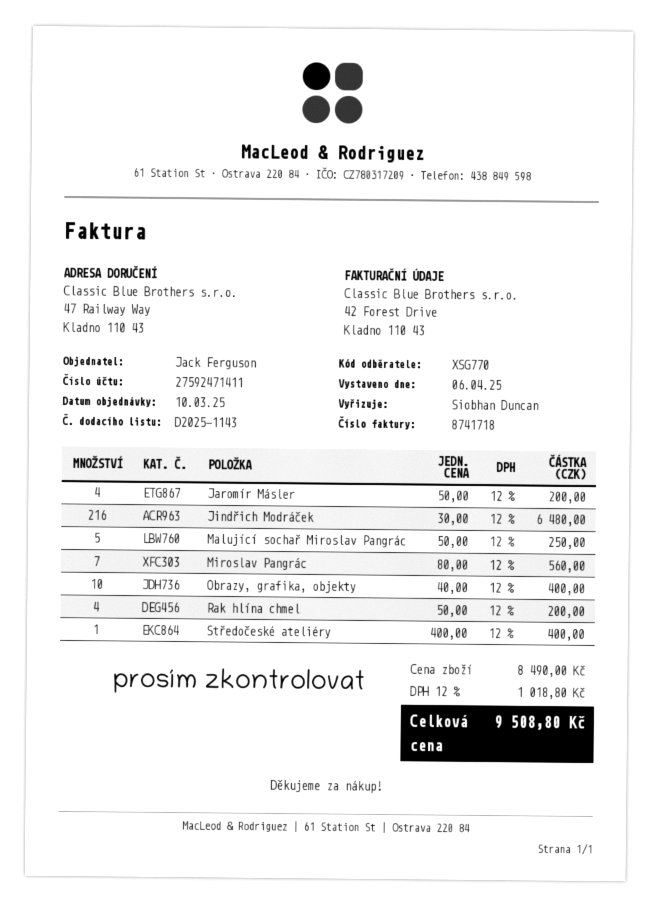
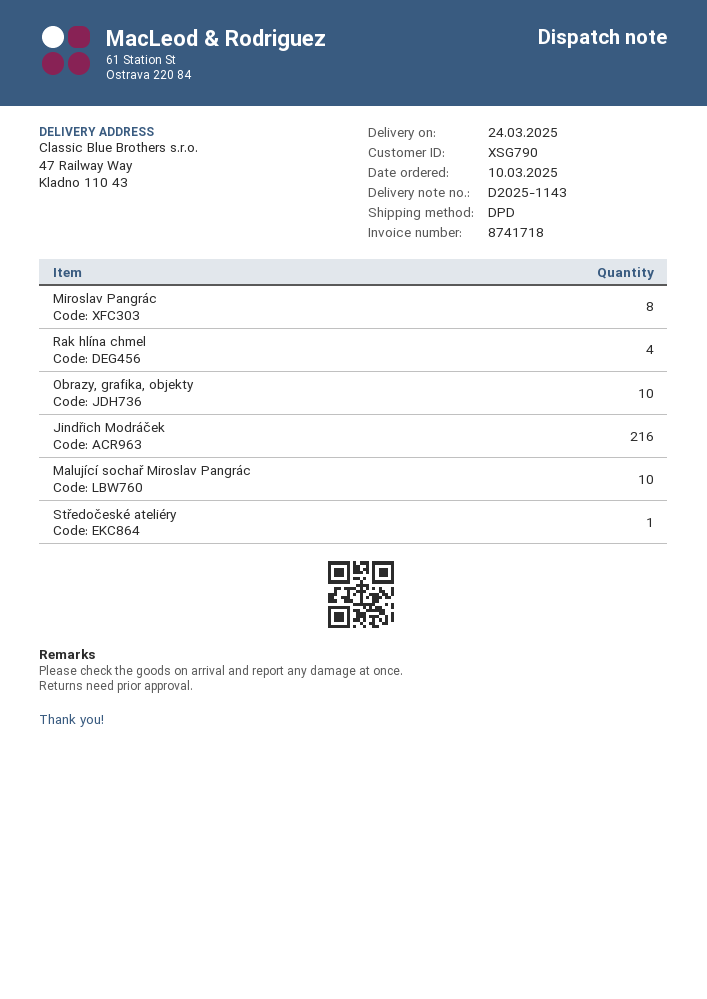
customer number: XSG770 -> XSG790
Jaromír Másler: 4 -> none
Malující sochař Miroslav Pangrác: 5 -> 10
Miroslav Pangrác: 7 -> 8

